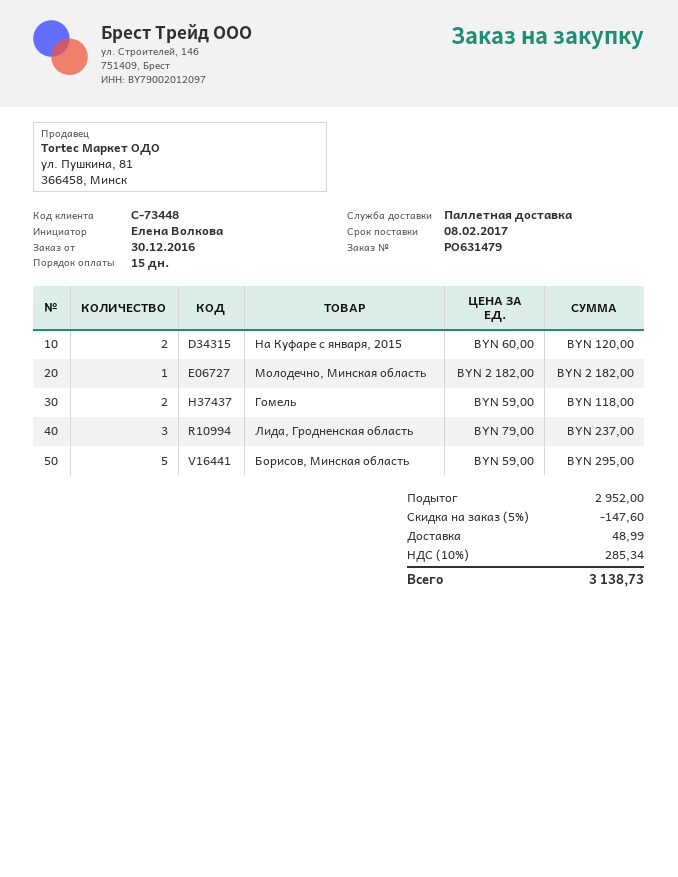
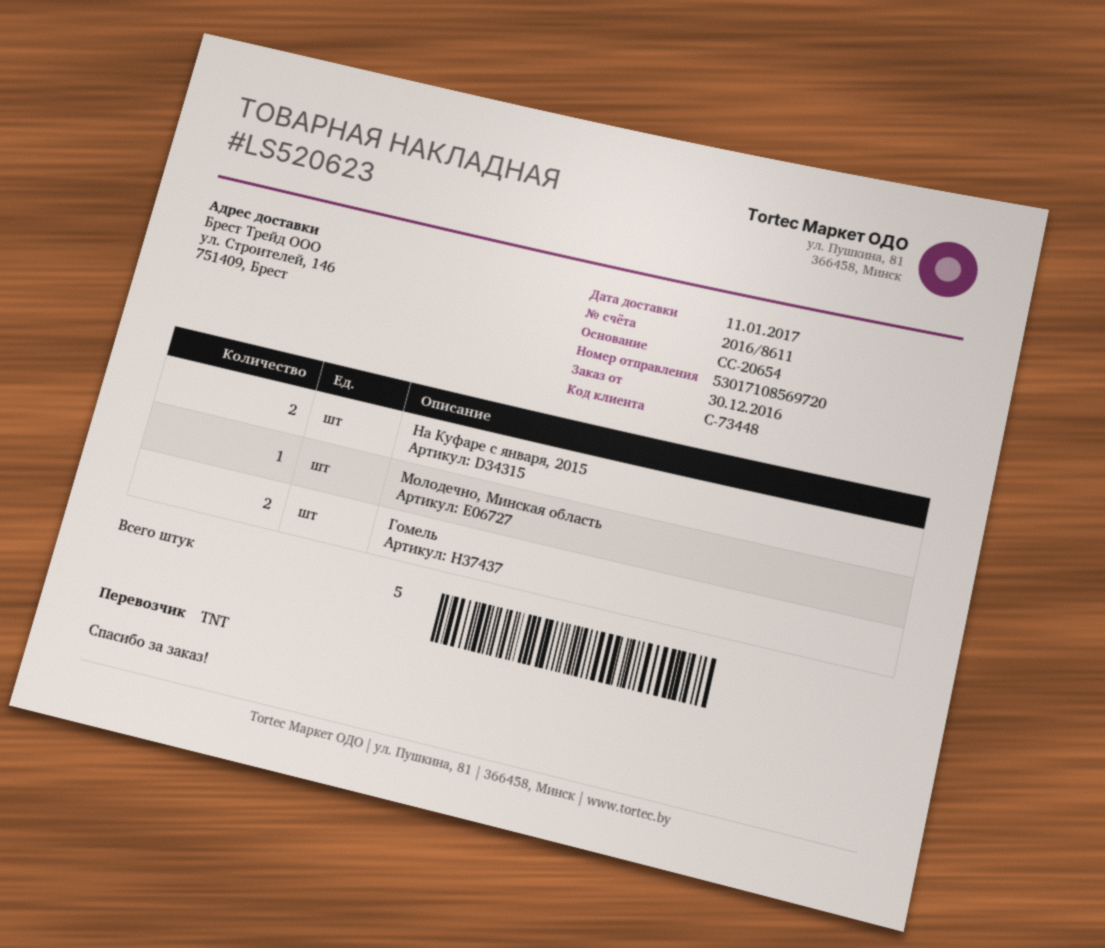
delivery date: 2017-02-08 -> 2017-01-11
shipping method: pallet freight -> TNT
Лида, Гродненская область: 3 -> none
Борисов, Минская область: 5 -> none

